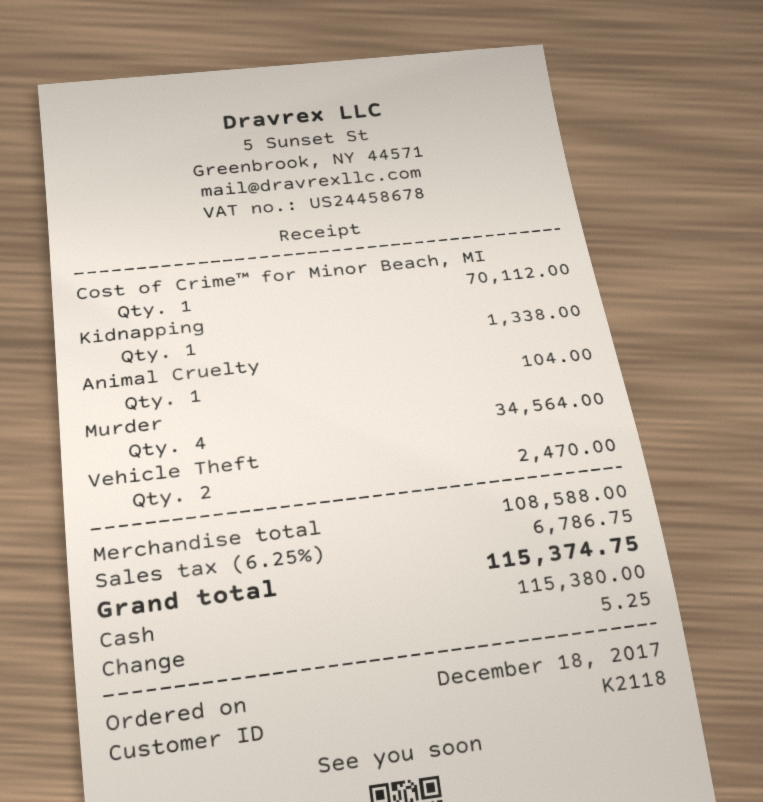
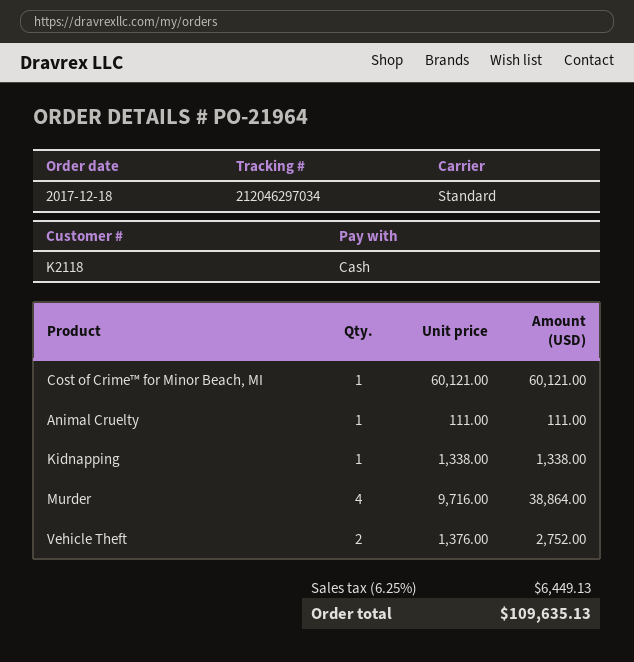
Cost of Crime™ for Minor Beach, MI: 1 for 70112.00 -> 1 for 60121.00
Animal Cruelty: 1 for 104.00 -> 1 for 111.00
Murder: 4 for 34564.00 -> 4 for 38864.00
Vehicle Theft: 2 for 2470.00 -> 2 for 2752.00
tax: 6.25% = 6786.75 -> 6.25% = 6449.13
total: 115374.75 -> 109635.13

